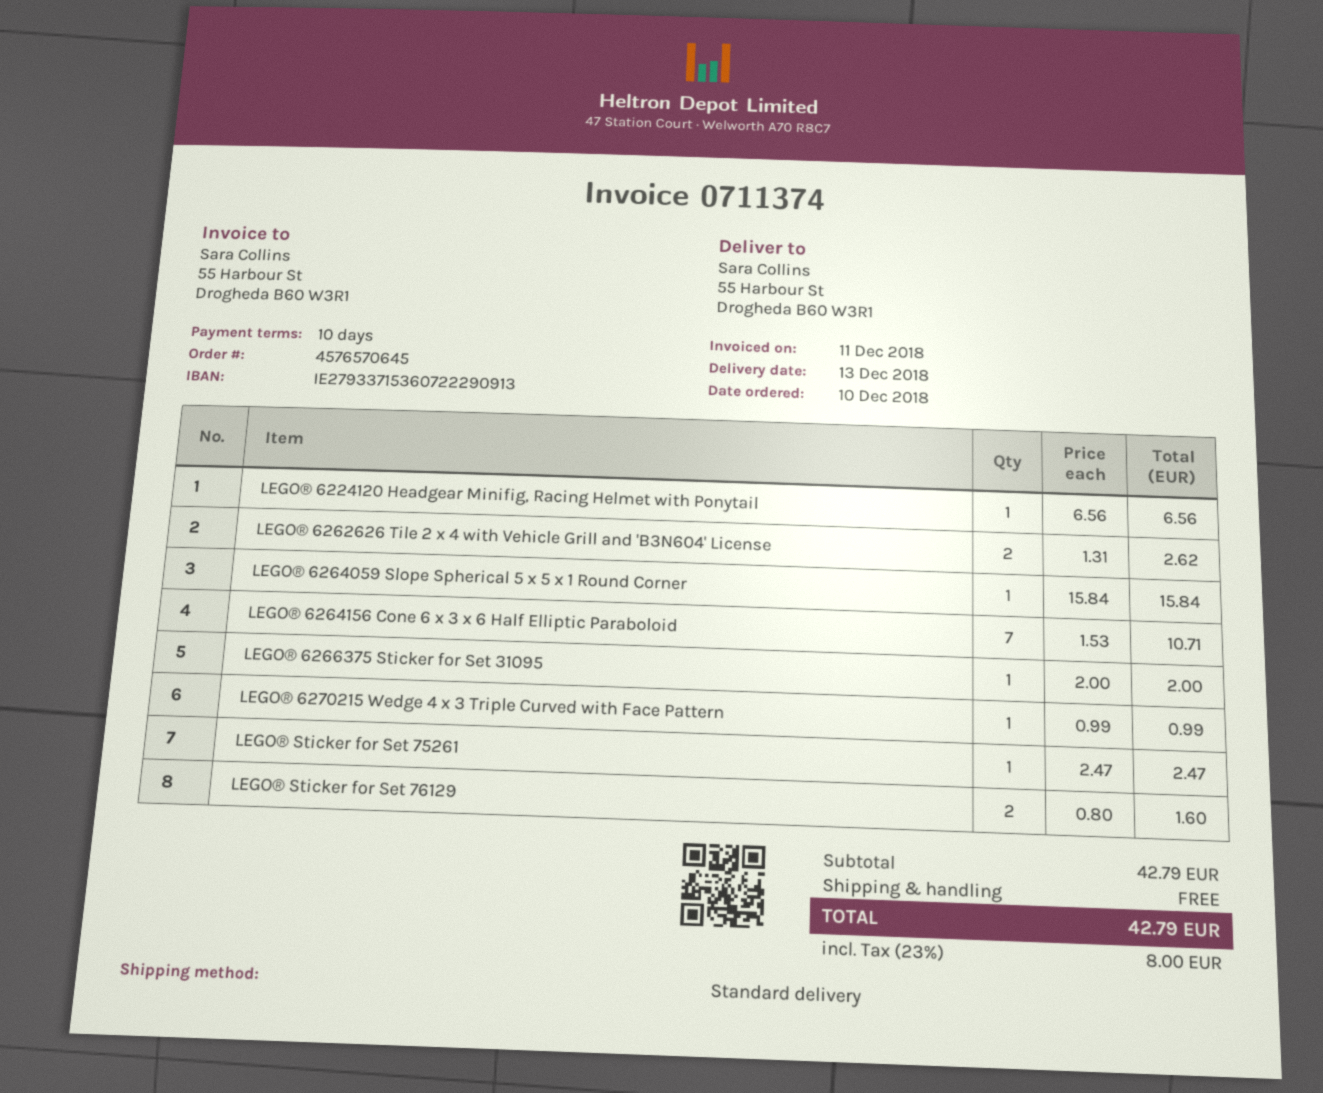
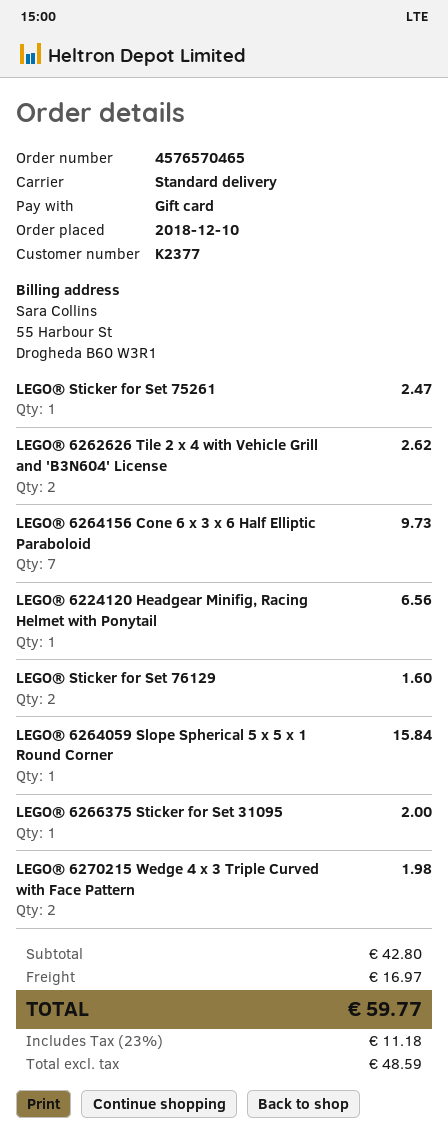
order number: 4576570645 -> 4576570465
LEGO® 6264156 Cone 6 x 3 x 6 Half Elliptic Paraboloid: 7 for 10.71 -> 7 for 9.73
LEGO® 6270215 Wedge 4 x 3 Triple Curved with Face Pattern: 1 for 0.99 -> 2 for 1.98
subtotal: 42.79 -> 42.80
shipping: 0.00 -> 16.97
tax: 23% = 8.00 -> 23% = 11.18
total: 42.79 -> 59.77

